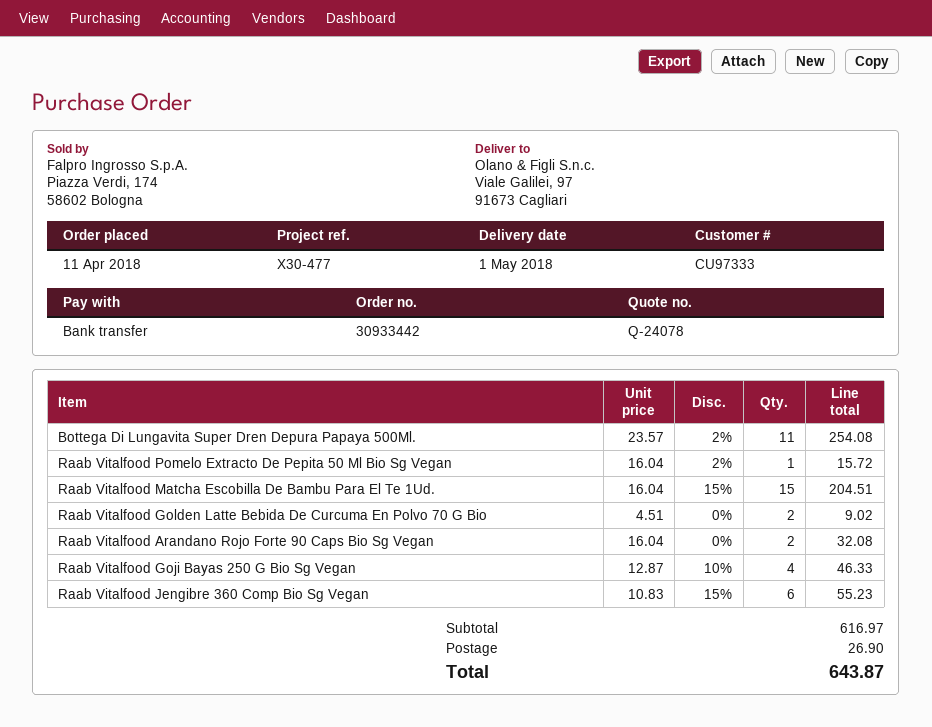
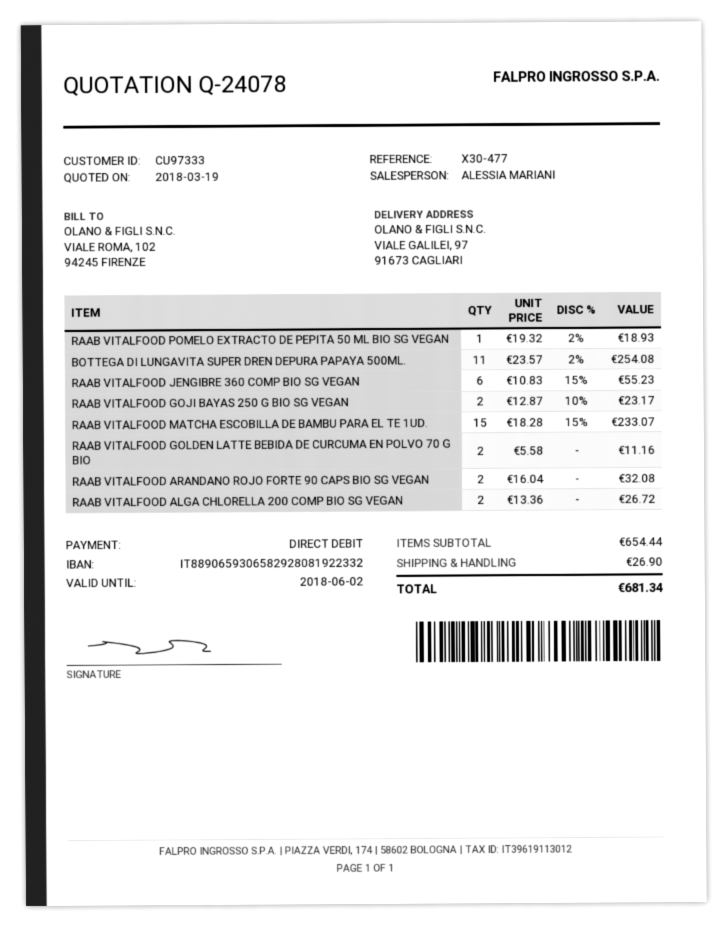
payment method: bank transfer -> direct debit
Raab Vitalfood Pomelo Extracto De Pepita 50 Ml Bio Sg Vegan: 1 x 16.04 - 2% = 15.72 -> 1 x 19.32 - 2% = 18.93
Raab Vitalfood Matcha Escobilla De Bambu Para El Te 1Ud.: 15 x 16.04 - 15% = 204.51 -> 15 x 18.28 - 15% = 233.07
Raab Vitalfood Golden Latte Bebida De Curcuma En Polvo 70 G Bio: 2 x 4.51 = 9.02 -> 2 x 5.58 = 11.16
Raab Vitalfood Goji Bayas 250 G Bio Sg Vegan: 4 x 12.87 - 10% = 46.33 -> 2 x 12.87 - 10% = 23.17
RAAB VITALFOOD ALGA CHLORELLA 200 COMP BIO SG VEGAN: none -> 2 x 13.36 = 26.72
subtotal: 616.97 -> 654.44
total: 643.87 -> 681.34

